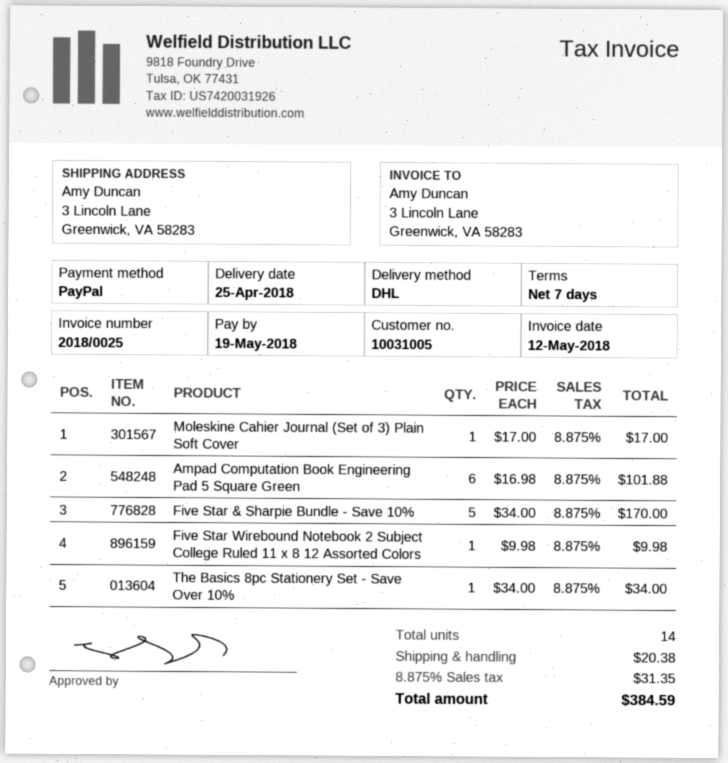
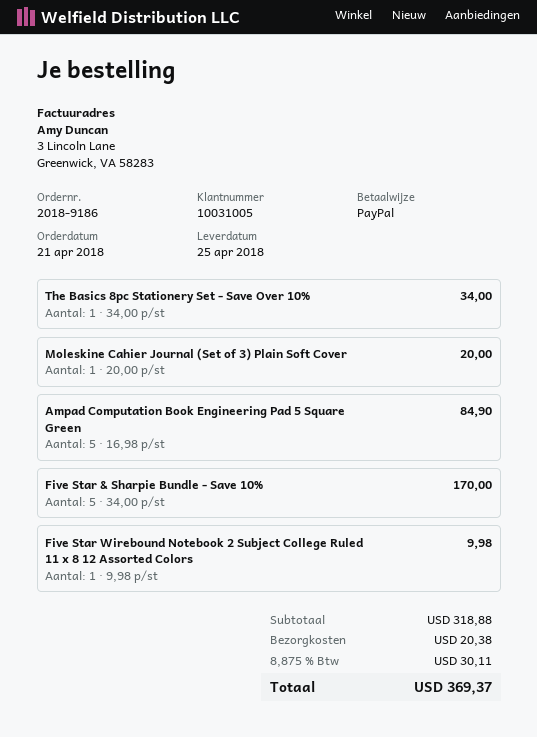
Moleskine Cahier Journal (Set of 3) Plain Soft Cover: 1 x 17.00 = 17.00 -> 1 x 20.00 = 20.00
Ampad Computation Book Engineering Pad 5 Square Green: 6 x 16.98 = 101.88 -> 5 x 16.98 = 84.90
tax: 8.875% = 31.35 -> 8.875% = 30.11
total: 384.59 -> 369.37

